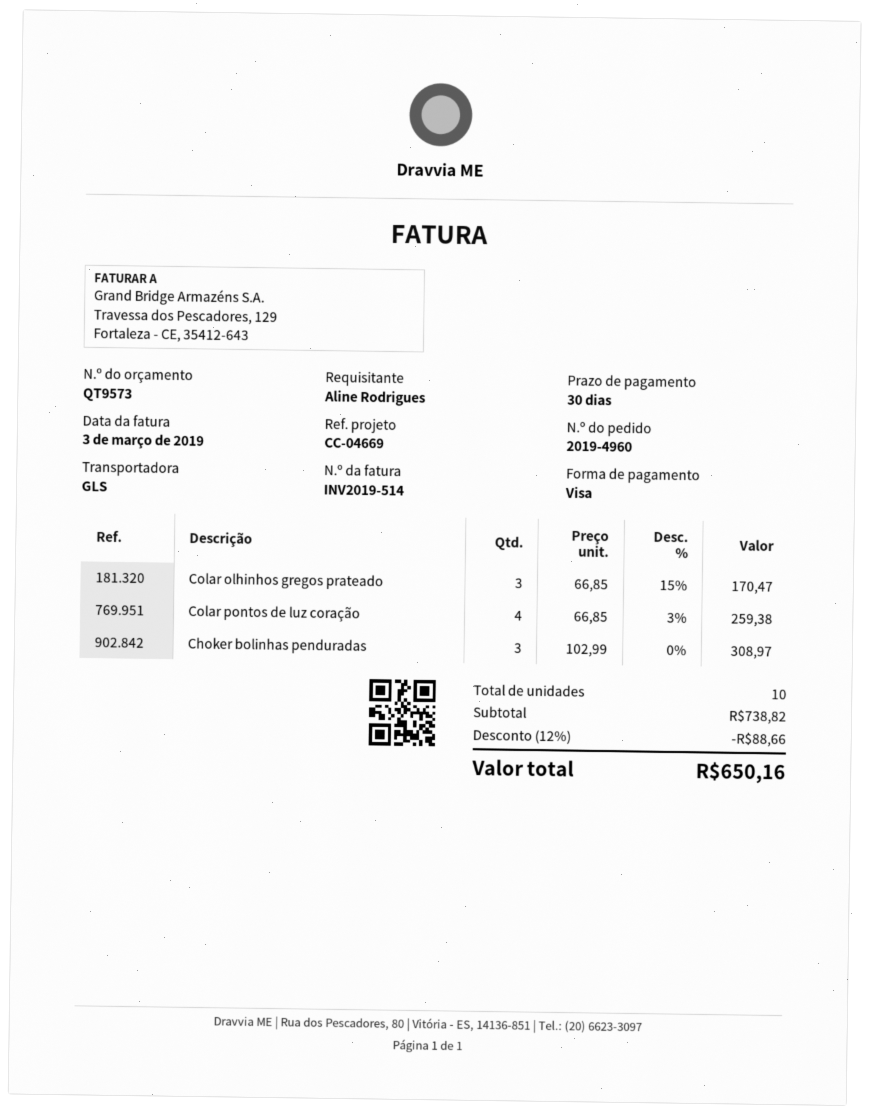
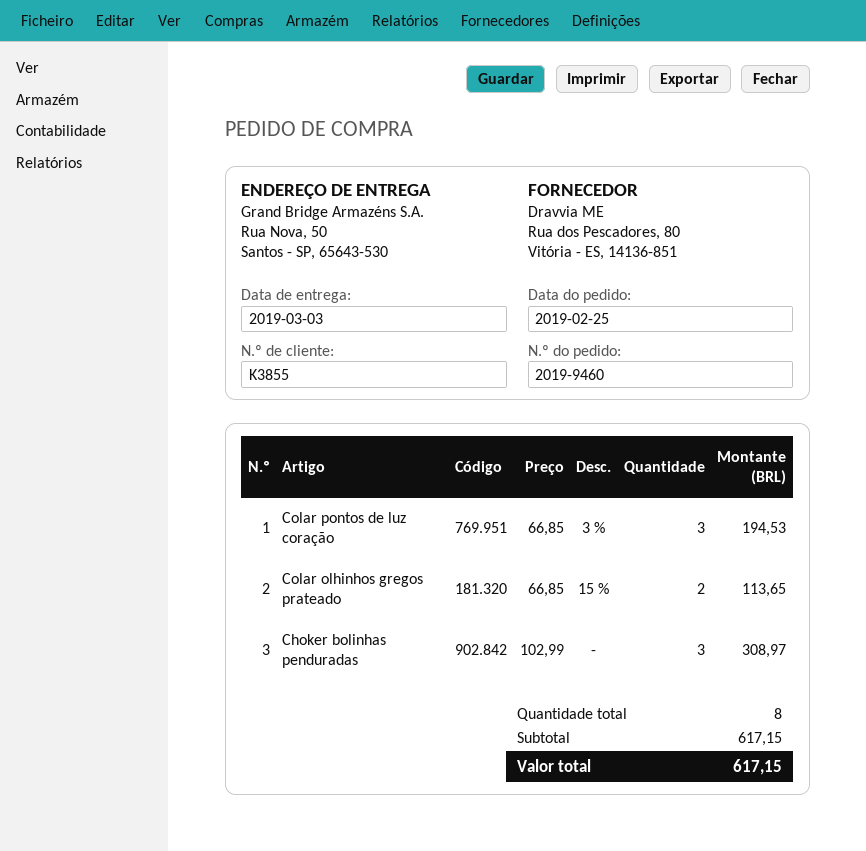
order number: 2019-4960 -> 2019-9460
Colar olhinhos gregos prateado: 3 x 66.85 - 15% = 170.47 -> 2 x 66.85 - 15% = 113.65
Colar pontos de luz coração: 4 x 66.85 - 3% = 259.38 -> 3 x 66.85 - 3% = 194.53
total quantity: 10 -> 8
subtotal: 738.82 -> 617.15
discount: 12% = 88.66 -> none
total: 650.16 -> 617.15

